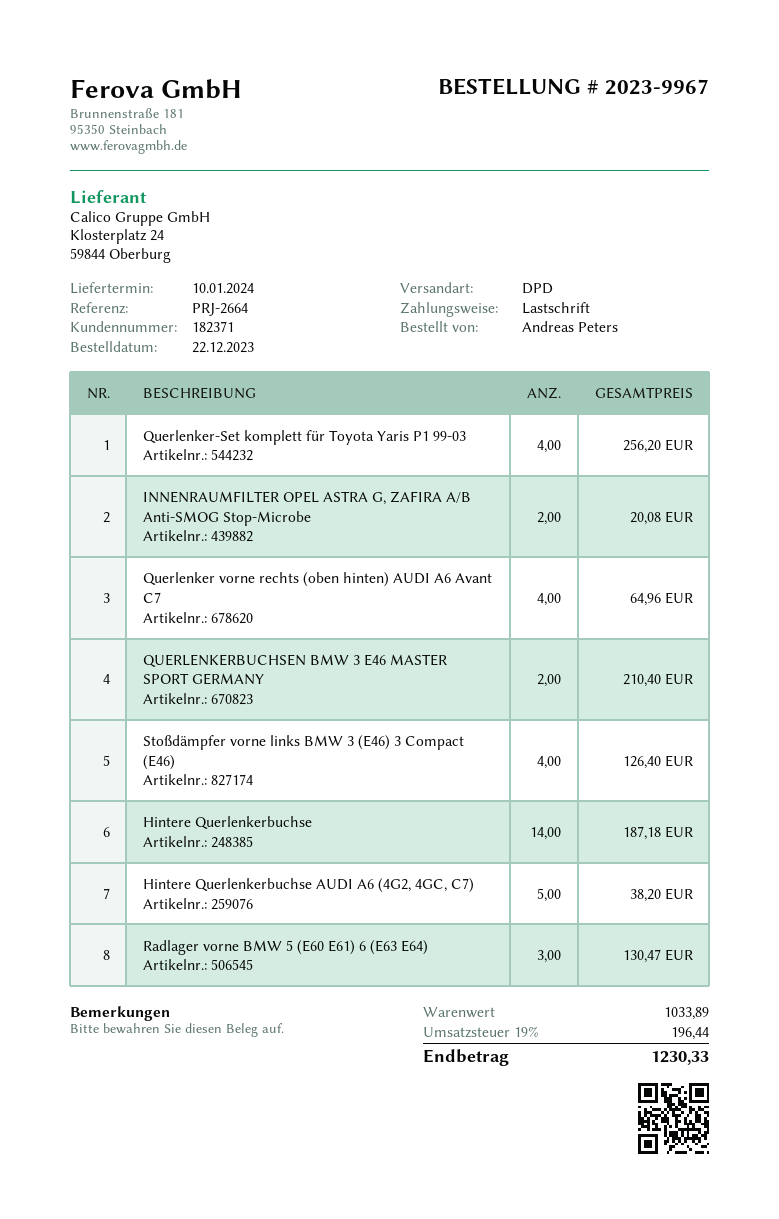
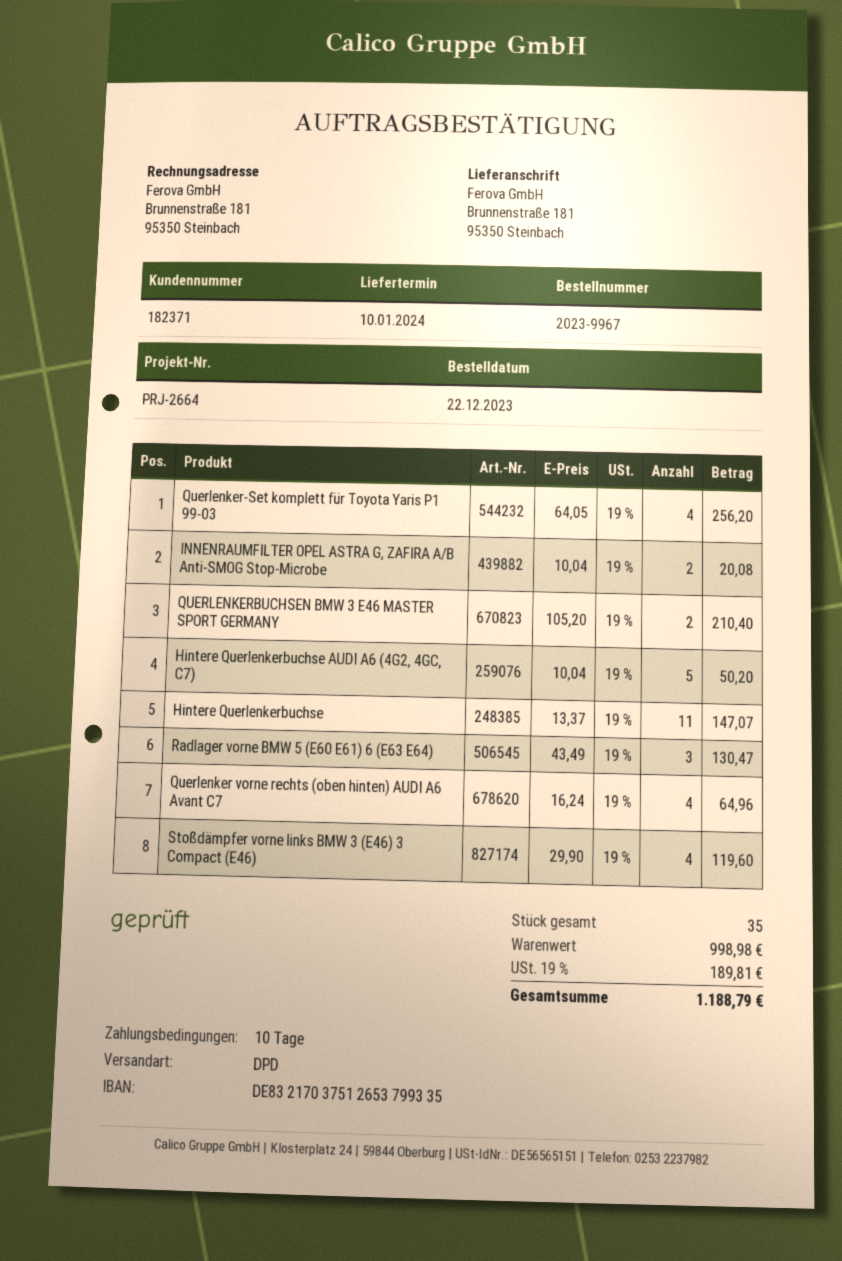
Stoßdämpfer vorne links BMW 3 (E46) 3 Compact (E46): 4 for 126.40 -> 4 for 119.60
Hintere Querlenkerbuchse: 14 for 187.18 -> 11 for 147.07
Hintere Querlenkerbuchse AUDI A6 (4G2, 4GC, C7): 5 for 38.20 -> 5 for 50.20
subtotal: 1033.89 -> 998.98
tax: 19% = 196.44 -> 19% = 189.81
total: 1230.33 -> 1188.79

